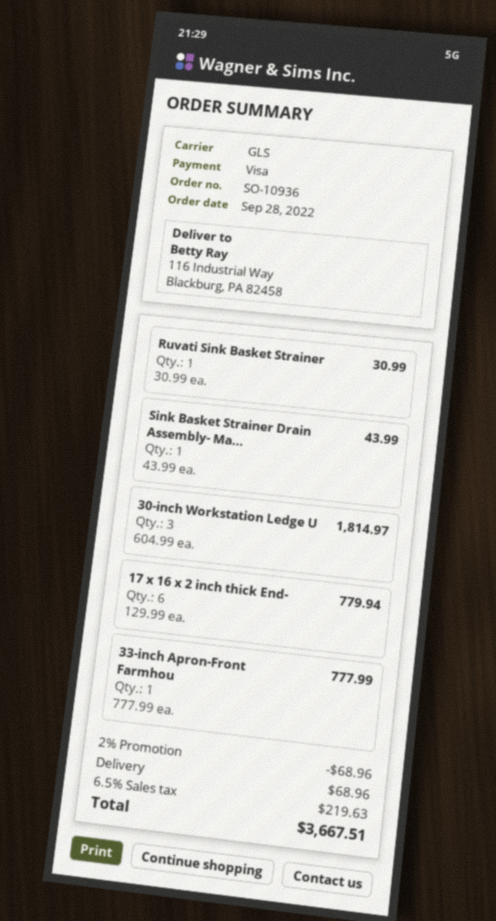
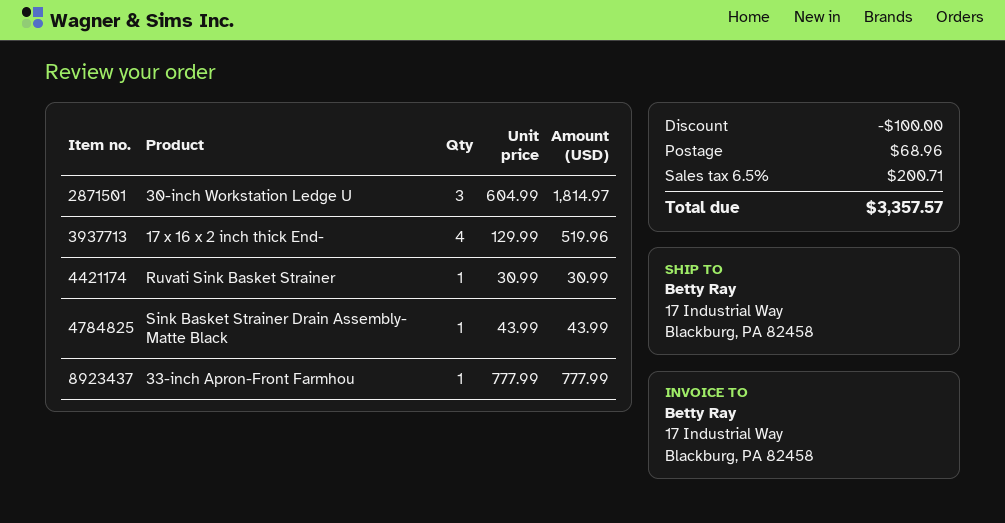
ship to: 116 Industrial Way, Blackburg, PA 82458 -> 17 Industrial Way, Blackburg, PA 82458
17 x 16 x 2 inch thick End-: 6 x 129.99 = 779.94 -> 4 x 129.99 = 519.96
discount: 68.96 -> 100.00
tax: 6.5% = 219.63 -> 6.5% = 200.71
total: 3667.51 -> 3357.57

